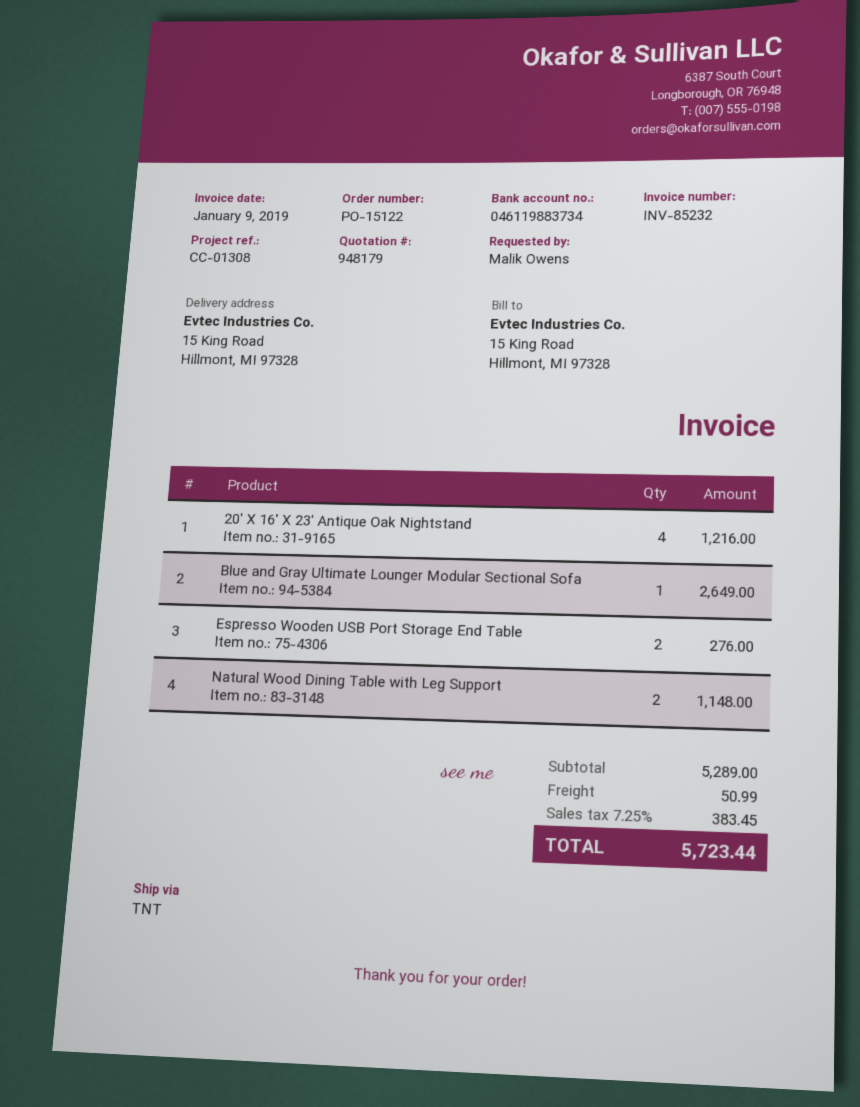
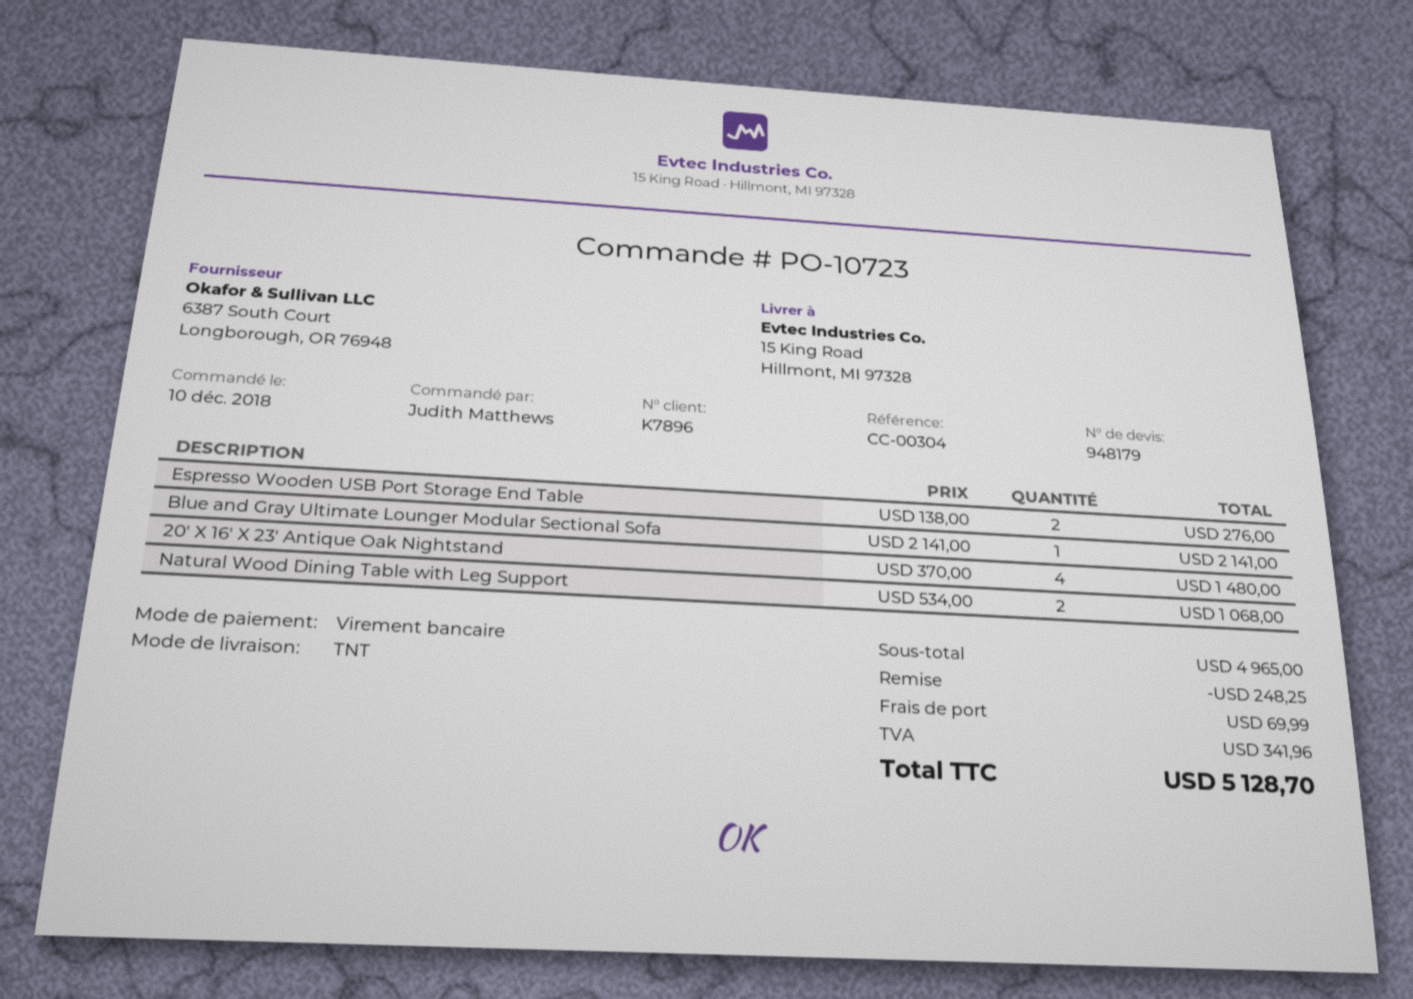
order number: PO-15122 -> PO-10723
reference: CC-01308 -> CC-00304
ordered by: Malik Owens -> Judith Matthews
20' X 16' X 23' Antique Oak Nightstand: 4 for 1216.00 -> 4 for 1480.00
Blue and Gray Ultimate Lounger Modular Sectional Sofa: 1 for 2649.00 -> 1 for 2141.00
Natural Wood Dining Table with Leg Support: 2 for 1148.00 -> 2 for 1068.00
subtotal: 5289.00 -> 4965.00
discount: none -> 248.25
shipping: 50.99 -> 69.99
tax: 383.45 -> 341.96
total: 5723.44 -> 5128.70

